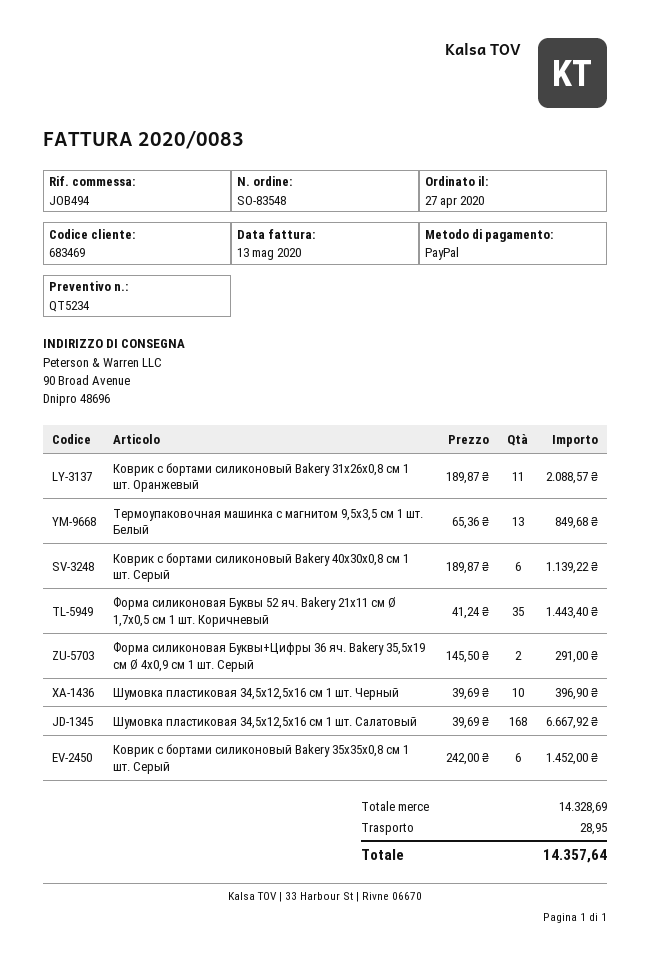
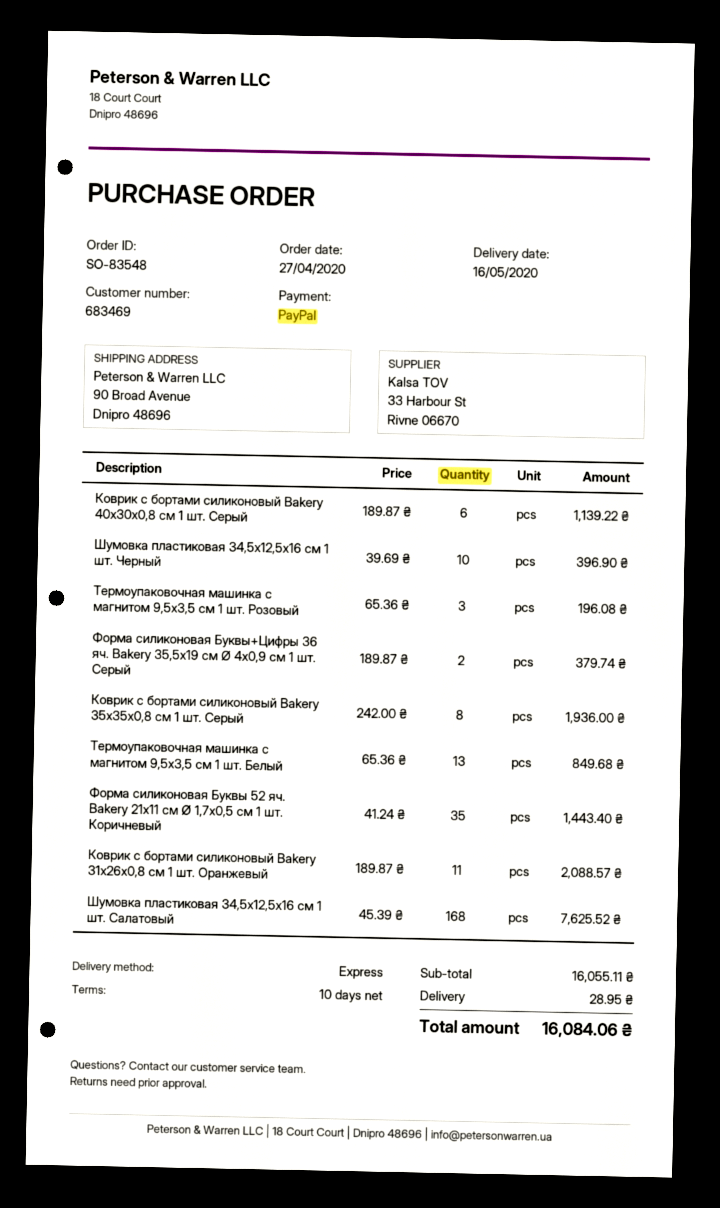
Форма силиконовая Буквы+Цифры 36 яч. Bakery 35,5х19 см Ø 4х0,9 см 1 шт. Серый: 2 x 145.50 = 291.00 -> 2 x 189.87 = 379.74
Шумовка пластиковая 34,5х12,5х16 см 1 шт. Салатовый: 168 x 39.69 = 6667.92 -> 168 x 45.39 = 7625.52
Коврик с бортами силиконовый Bakery 35х35х0,8 см 1 шт. Серый: 6 x 242.00 = 1452.00 -> 8 x 242.00 = 1936.00
Термоупаковочная машинка с магнитом 9,5х3,5 см 1 шт. Розовый: none -> 3 x 65.36 = 196.08
subtotal: 14328.69 -> 16055.11
total: 14357.64 -> 16084.06

